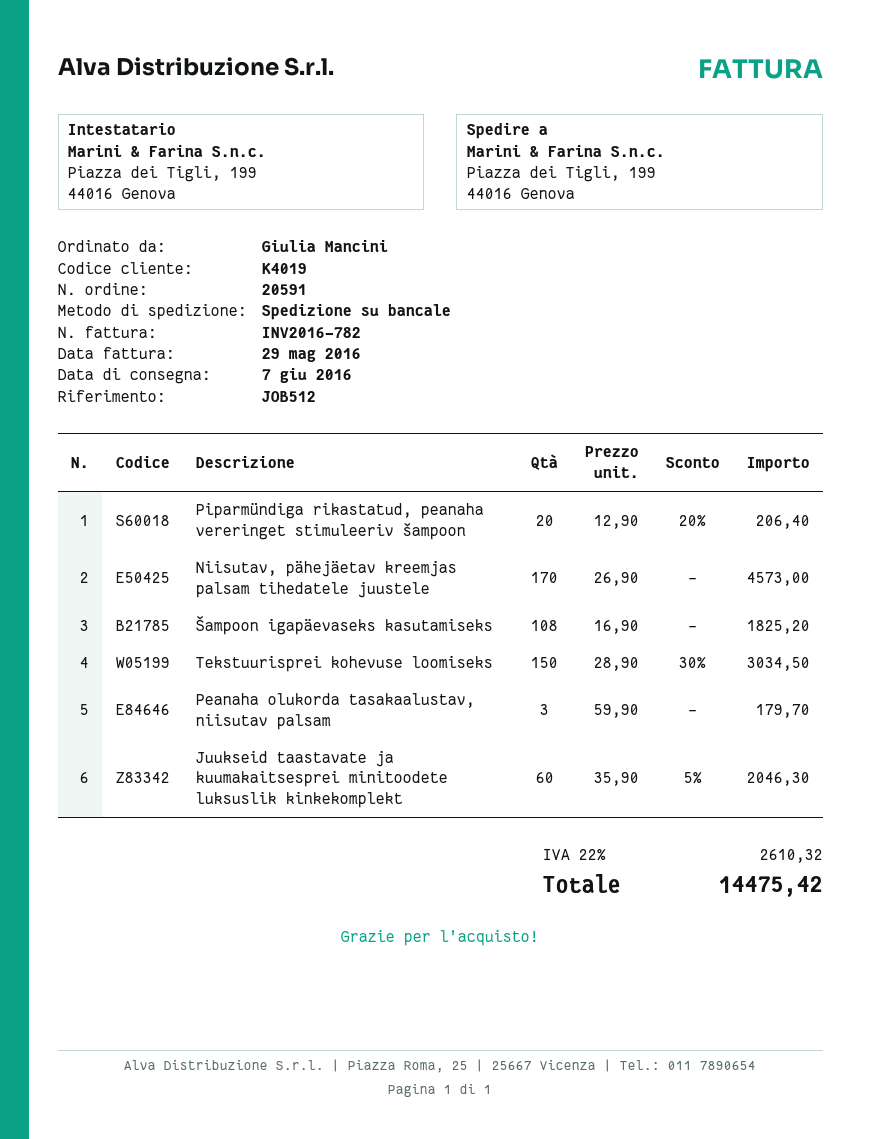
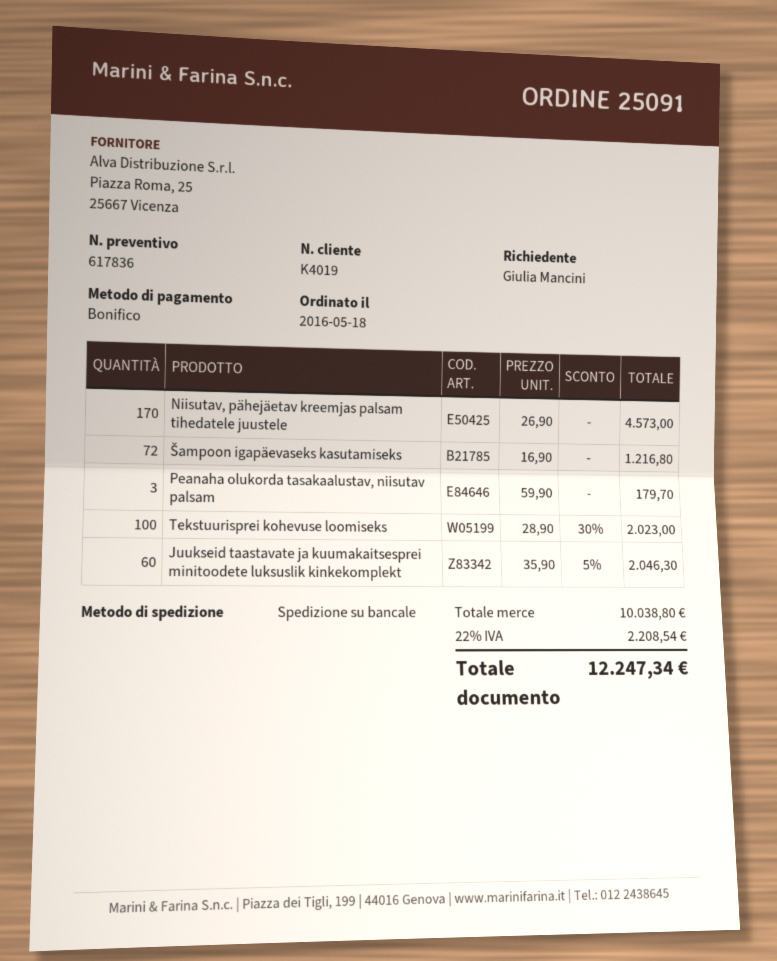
order number: 20591 -> 25091
Piparmündiga rikastatud, peanaha vereringet stimuleeriv šampoon: 20 x 12.90 - 20% = 206.40 -> none
Šampoon igapäevaseks kasutamiseks: 108 x 16.90 = 1825.20 -> 72 x 16.90 = 1216.80
Tekstuurisprei kohevuse loomiseks: 150 x 28.90 - 30% = 3034.50 -> 100 x 28.90 - 30% = 2023.00
tax: 22% = 2610.32 -> 22% = 2208.54
total: 14475.42 -> 12247.34

